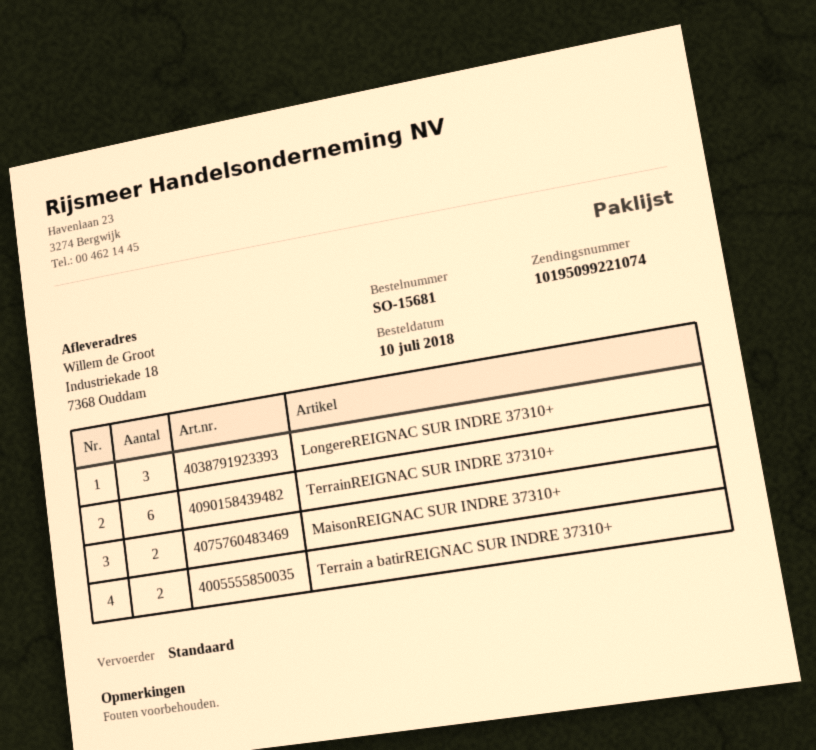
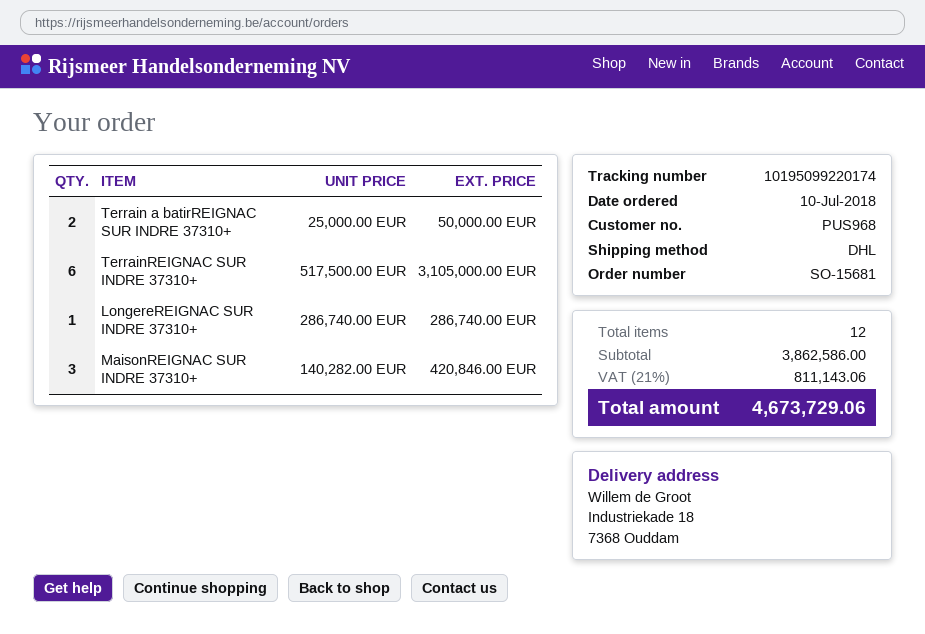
shipping method: standard -> DHL
tracking number: 10195099221074 -> 10195099220174
LongereREIGNAC SUR INDRE 37310+: 3 -> 1
MaisonREIGNAC SUR INDRE 37310+: 2 -> 3

